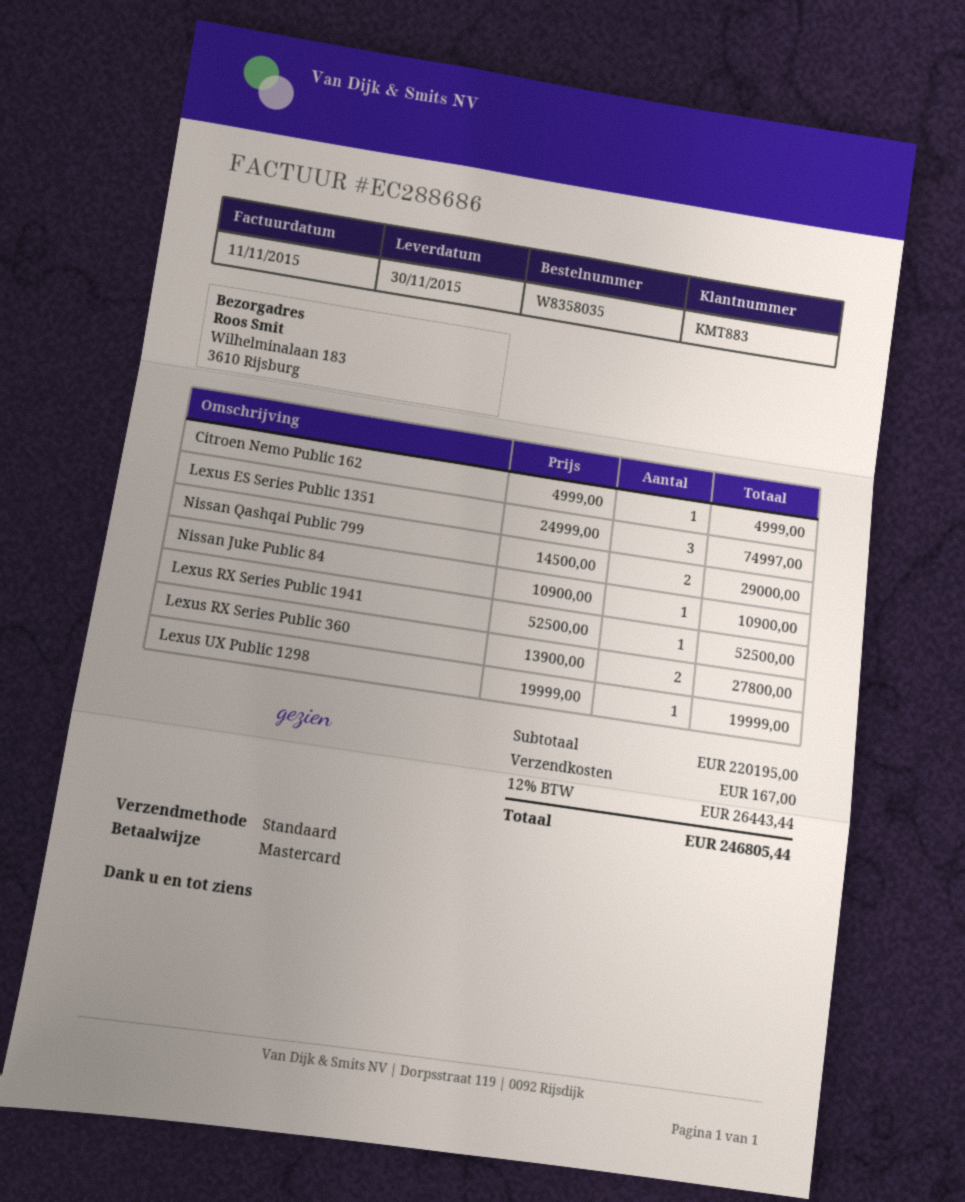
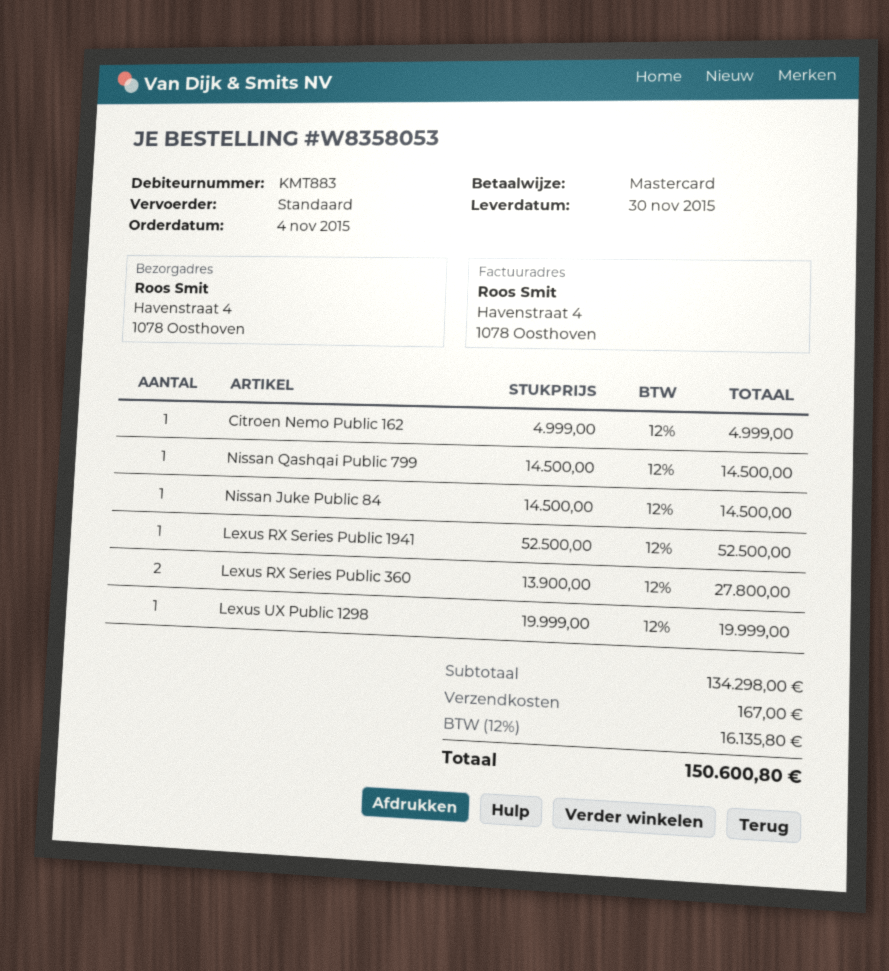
order number: W8358035 -> W8358053
ship to: Wilhelminalaan 183, 3610 Rijsburg -> Havenstraat 4, 1078 Oosthoven
Lexus ES Series Public 1351: 3 x 24999.00 = 74997.00 -> none
Nissan Qashqai Public 799: 2 x 14500.00 = 29000.00 -> 1 x 14500.00 = 14500.00
Nissan Juke Public 84: 1 x 10900.00 = 10900.00 -> 1 x 14500.00 = 14500.00
subtotal: 220195.00 -> 134298.00
tax: 12% = 26443.44 -> 12% = 16135.80
total: 246805.44 -> 150600.80

